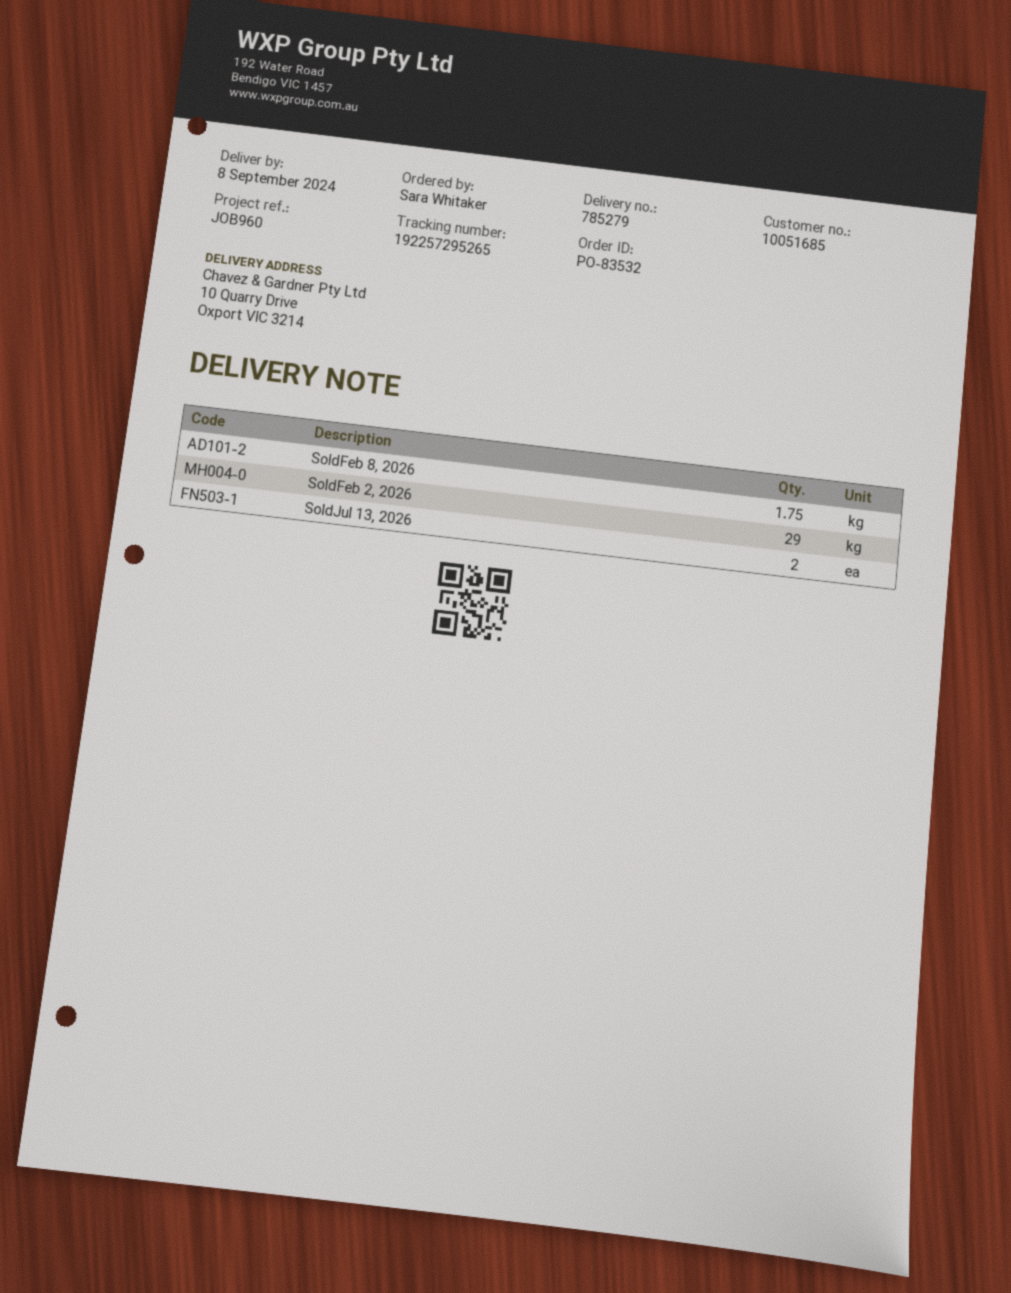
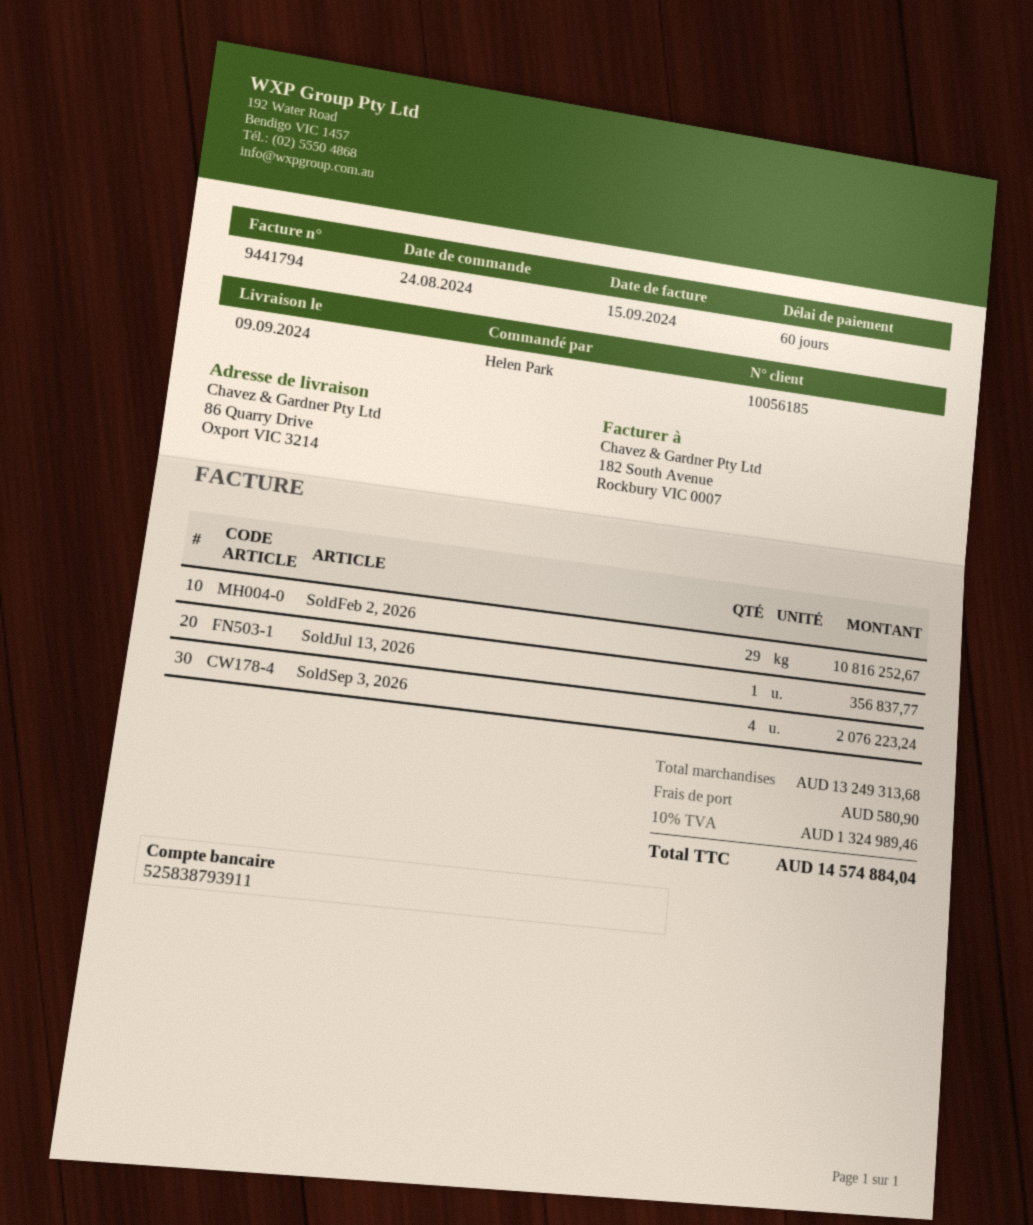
delivery date: 2024-09-08 -> 2024-09-09
customer number: 10051685 -> 10056185
ordered by: Sara Whitaker -> Helen Park
ship to: 10 Quarry Drive, Oxport VIC 3214 -> 86 Quarry Drive, Oxport VIC 3214
SoldFeb 8, 2026: 1.75 -> none
SoldJul 13, 2026: 2 -> 1
SoldSep 3, 2026: none -> 4

